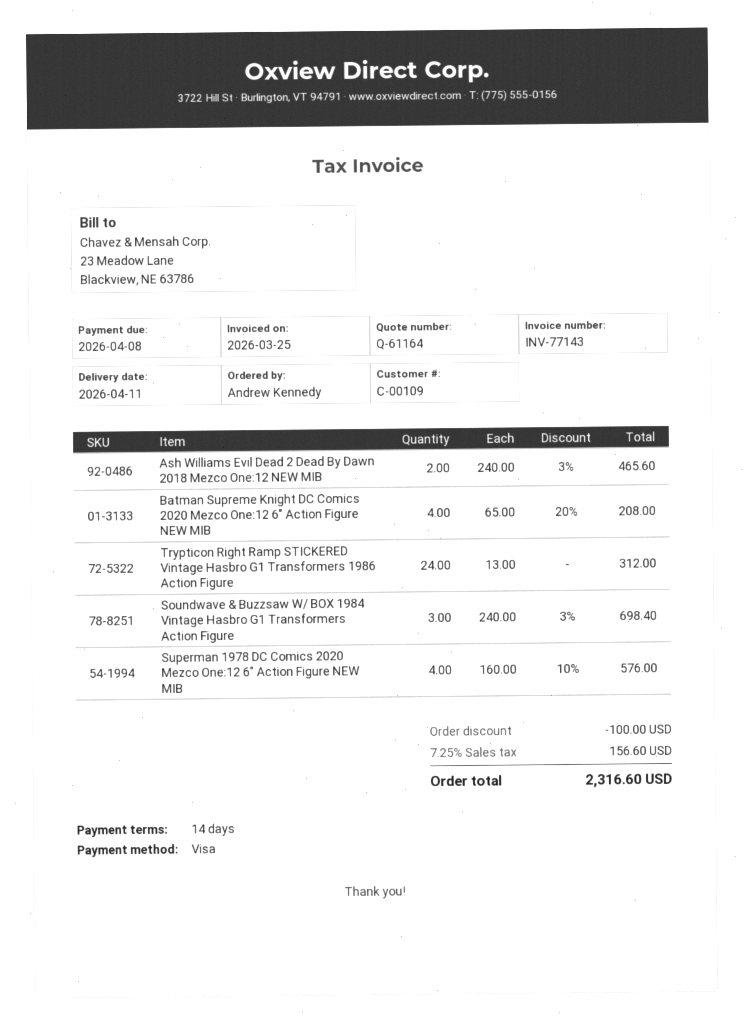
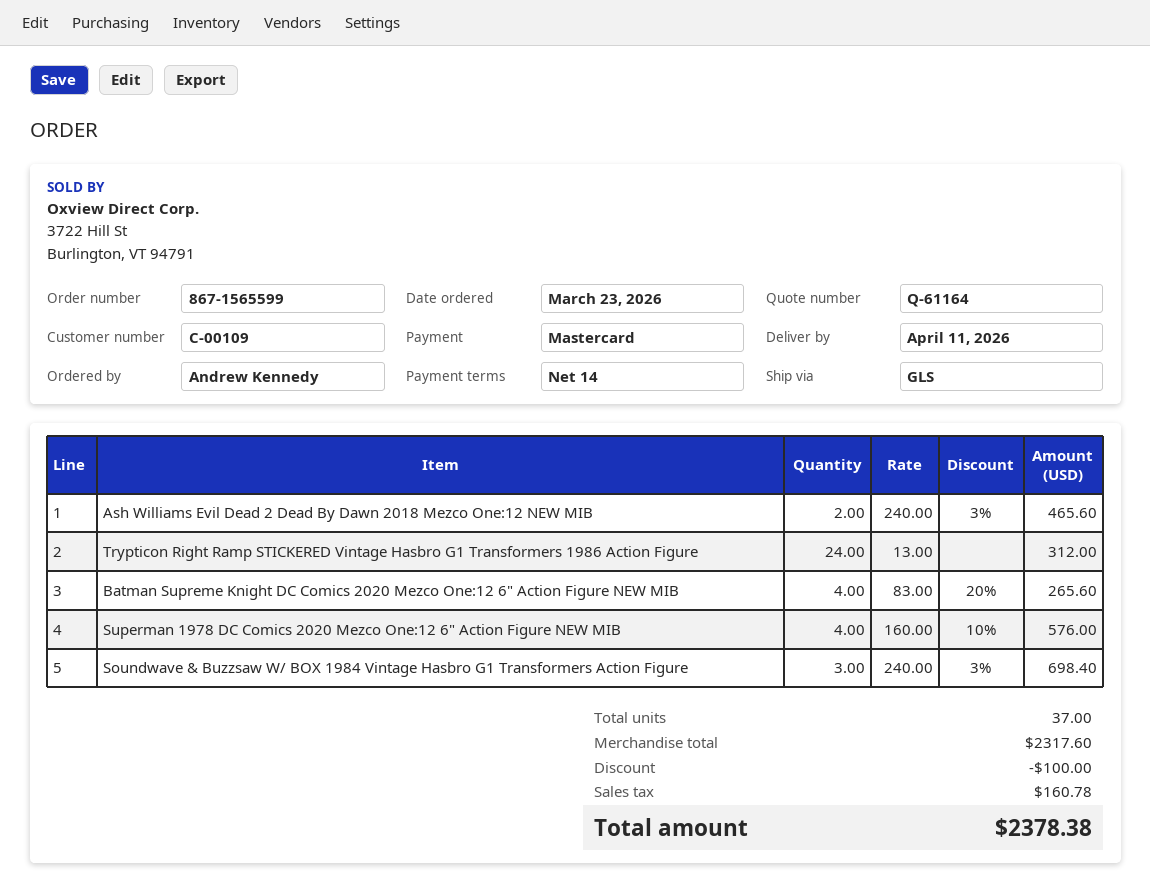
payment method: Visa -> Mastercard
Batman Supreme Knight DC Comics 2020 Mezco One:12 6" Action Figure NEW MIB: 4 x 65.00 - 20% = 208.00 -> 4 x 83.00 - 20% = 265.60
tax: 156.60 -> 160.78
total: 2316.60 -> 2378.38

